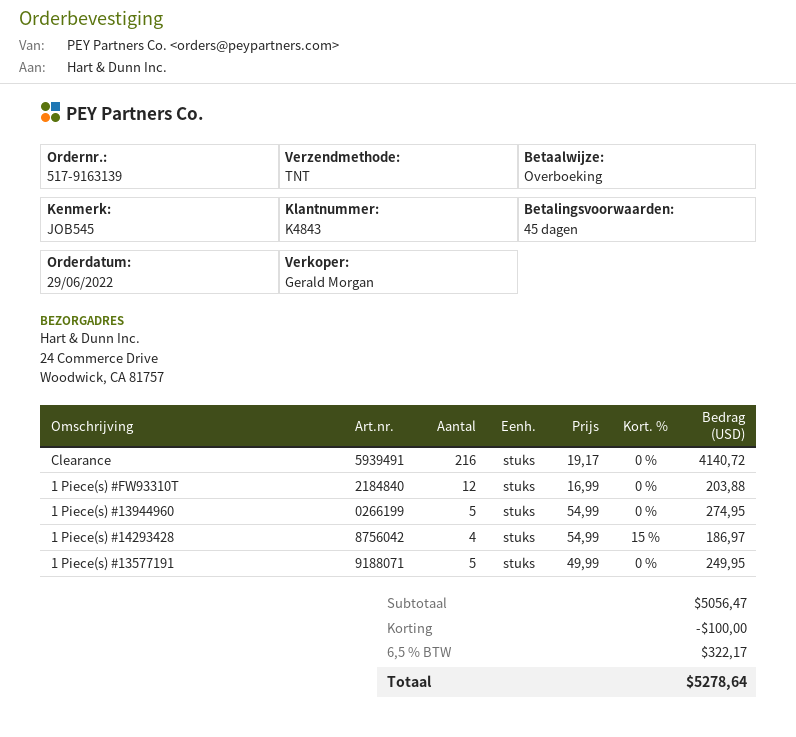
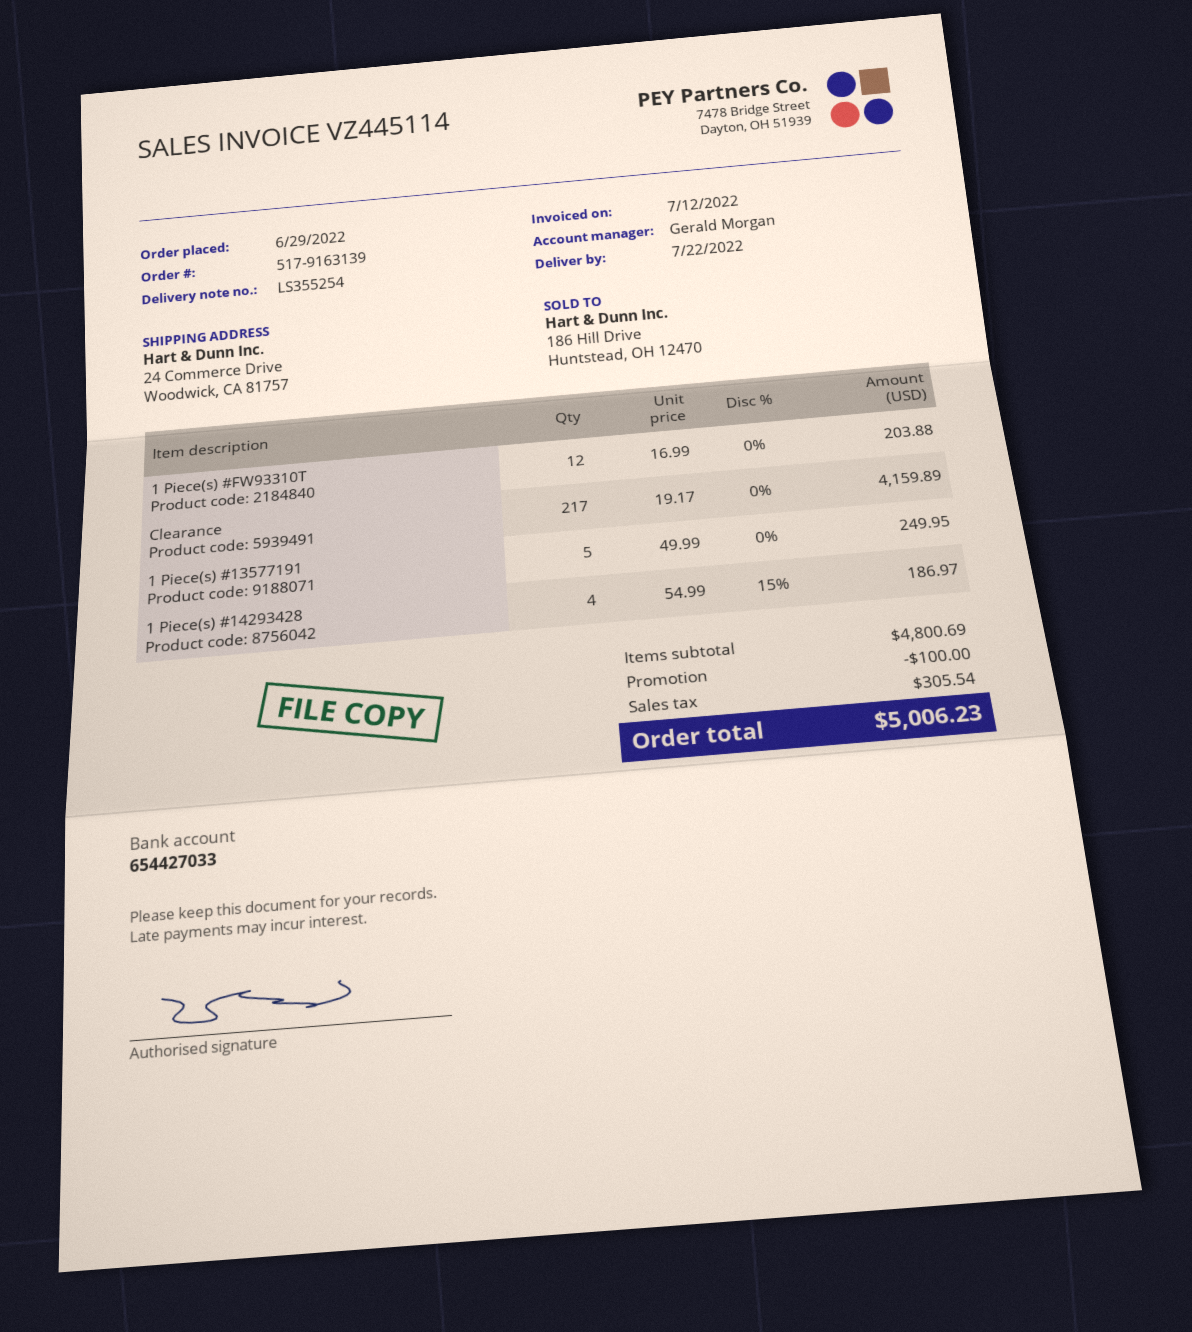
Clearance: 216 x 19.17 = 4140.72 -> 217 x 19.17 = 4159.89
1 Piece(s) #13944960: 5 x 54.99 = 274.95 -> none
subtotal: 5056.47 -> 4800.69
tax: 322.17 -> 305.54
total: 5278.64 -> 5006.23

